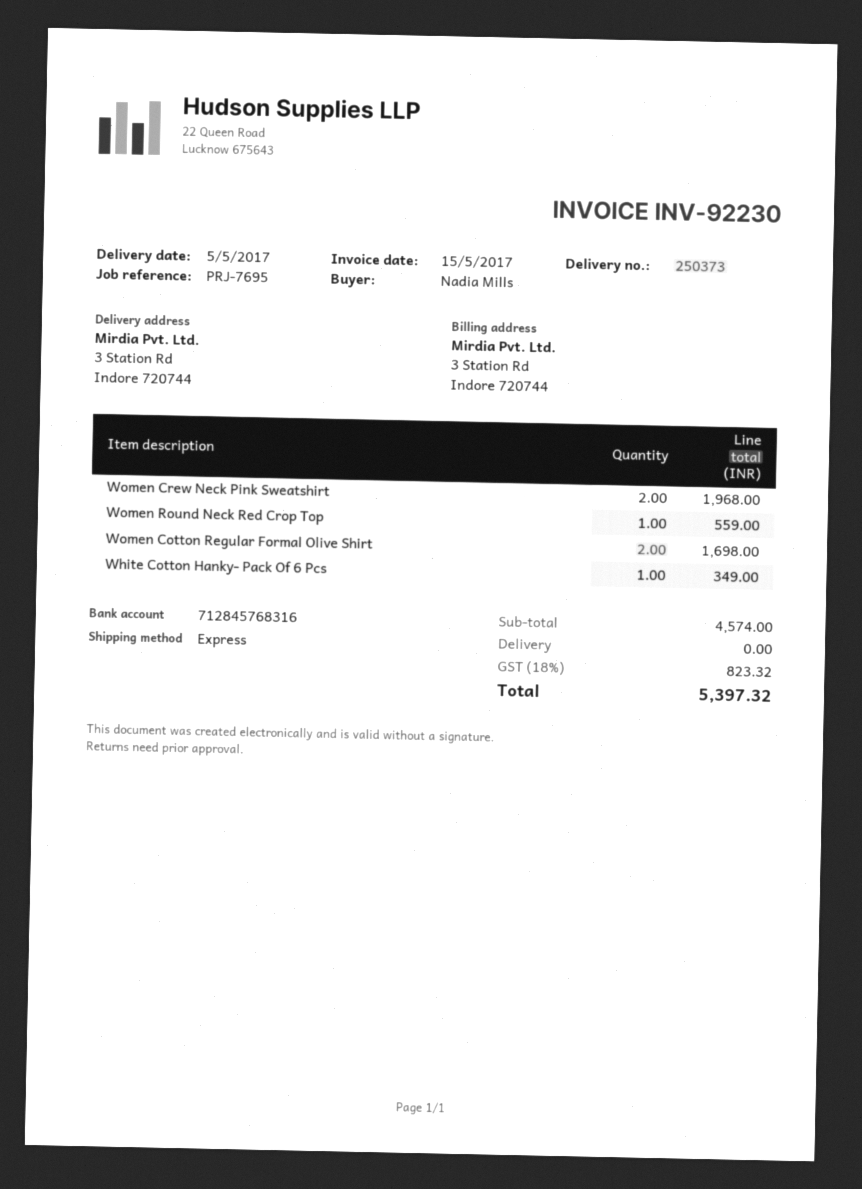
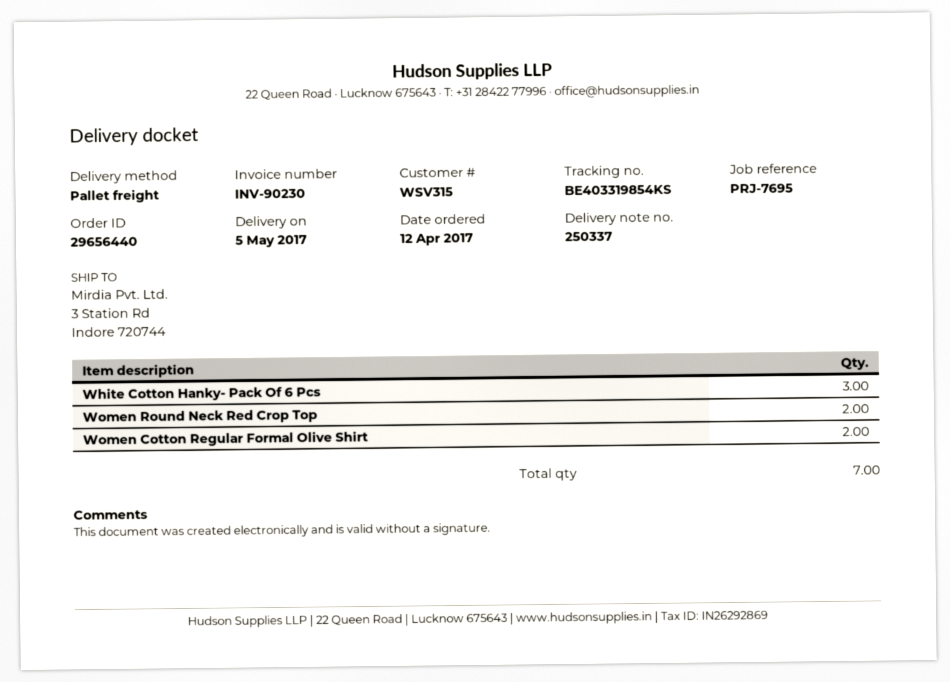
delivery note number: 250373 -> 250337
invoice number: INV-92230 -> INV-90230
shipping method: express -> pallet freight
Women Crew Neck Pink Sweatshirt: 2 -> none
Women Round Neck Red Crop Top: 1 -> 2
White Cotton Hanky- Pack Of 6 Pcs: 1 -> 3

